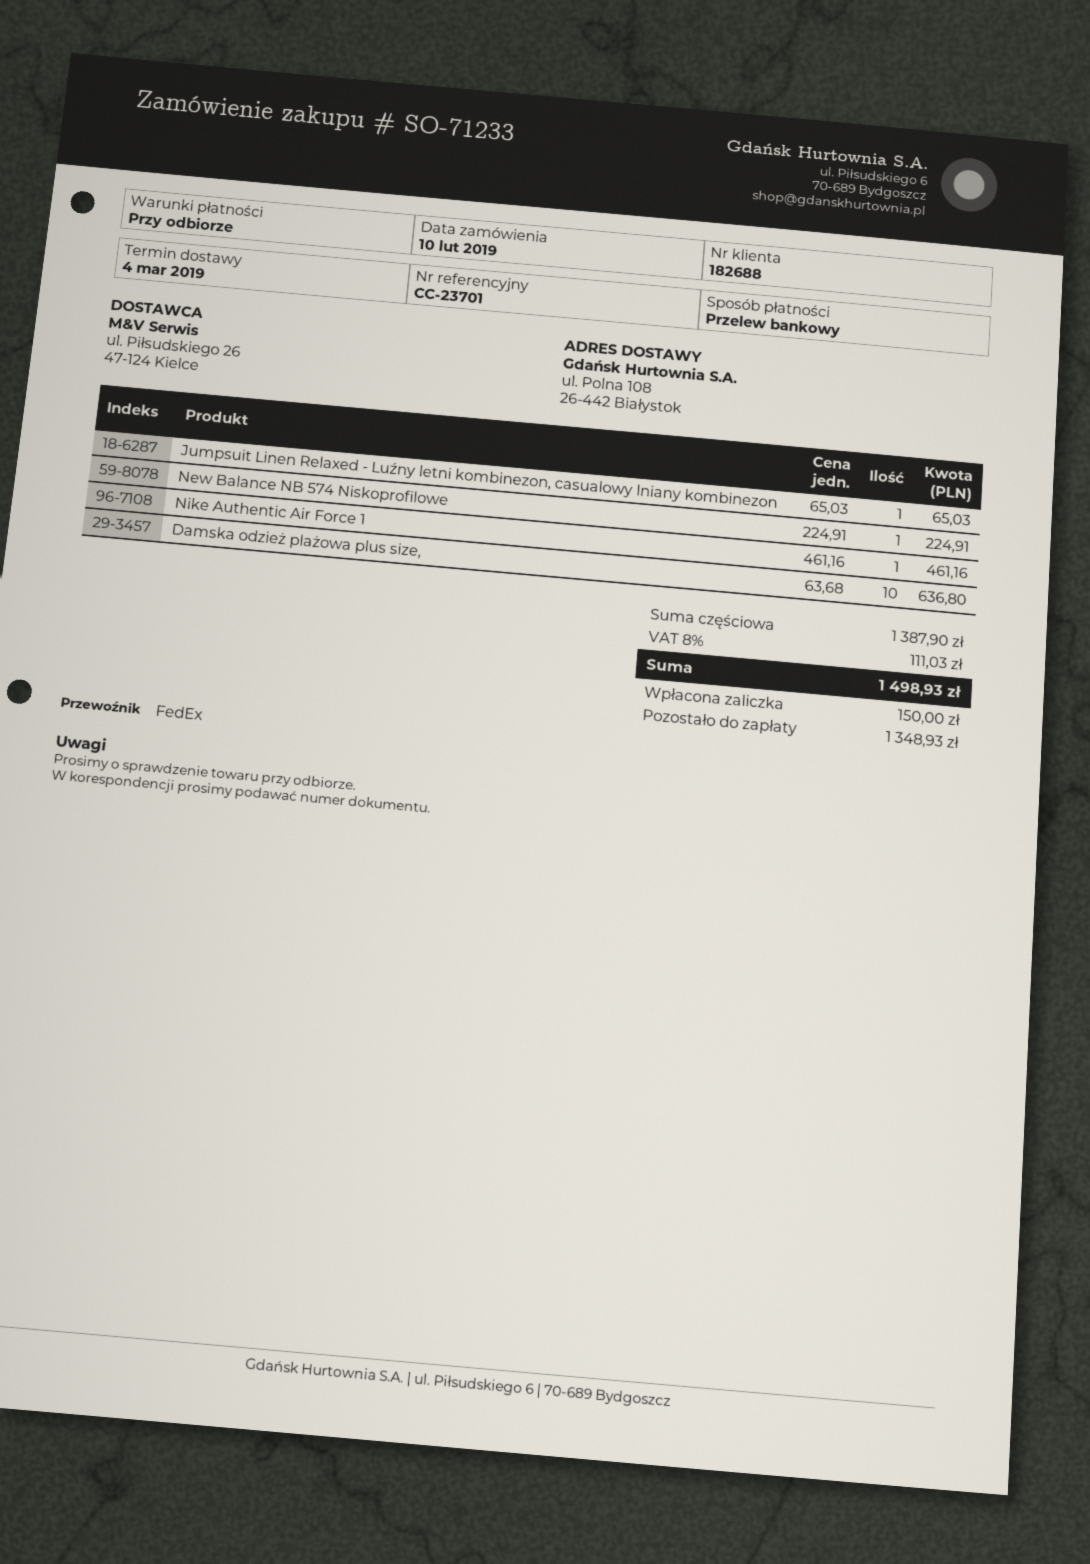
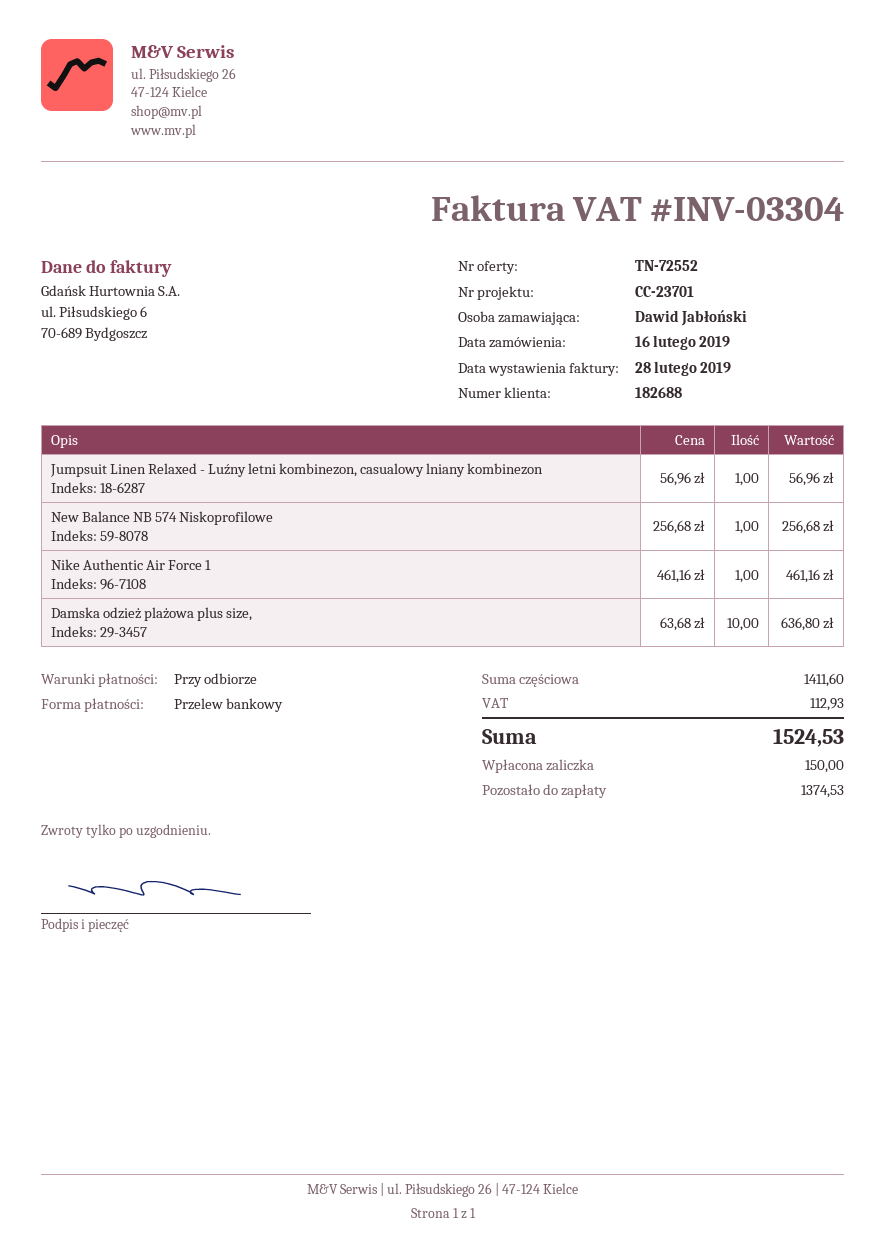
order date: 2019-02-10 -> 2019-02-16
Jumpsuit Linen Relaxed - Luźny letni kombinezon, casualowy lniany kombinezon: 1 x 65.03 = 65.03 -> 1 x 56.96 = 56.96
New Balance NB 574 Niskoprofilowe: 1 x 224.91 = 224.91 -> 1 x 256.68 = 256.68
subtotal: 1387.90 -> 1411.60
tax: 111.03 -> 112.93
total: 1498.93 -> 1524.53
balance: 1348.93 -> 1374.53

